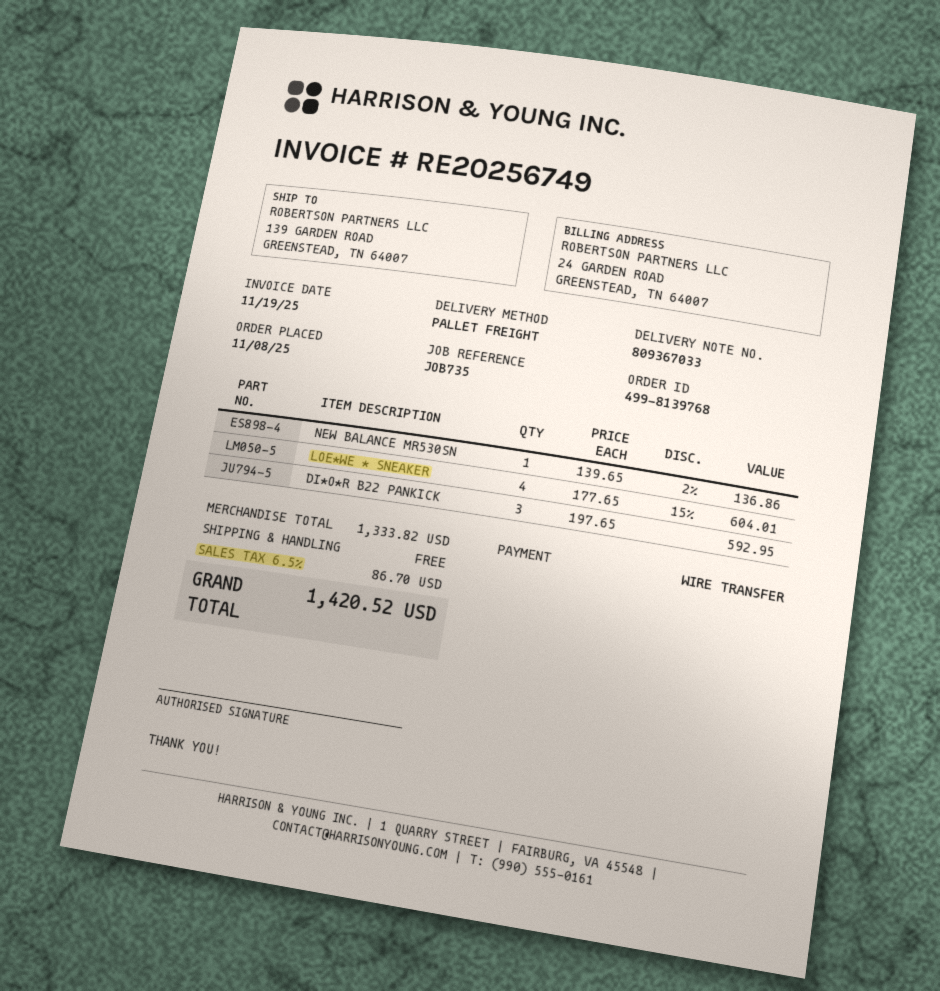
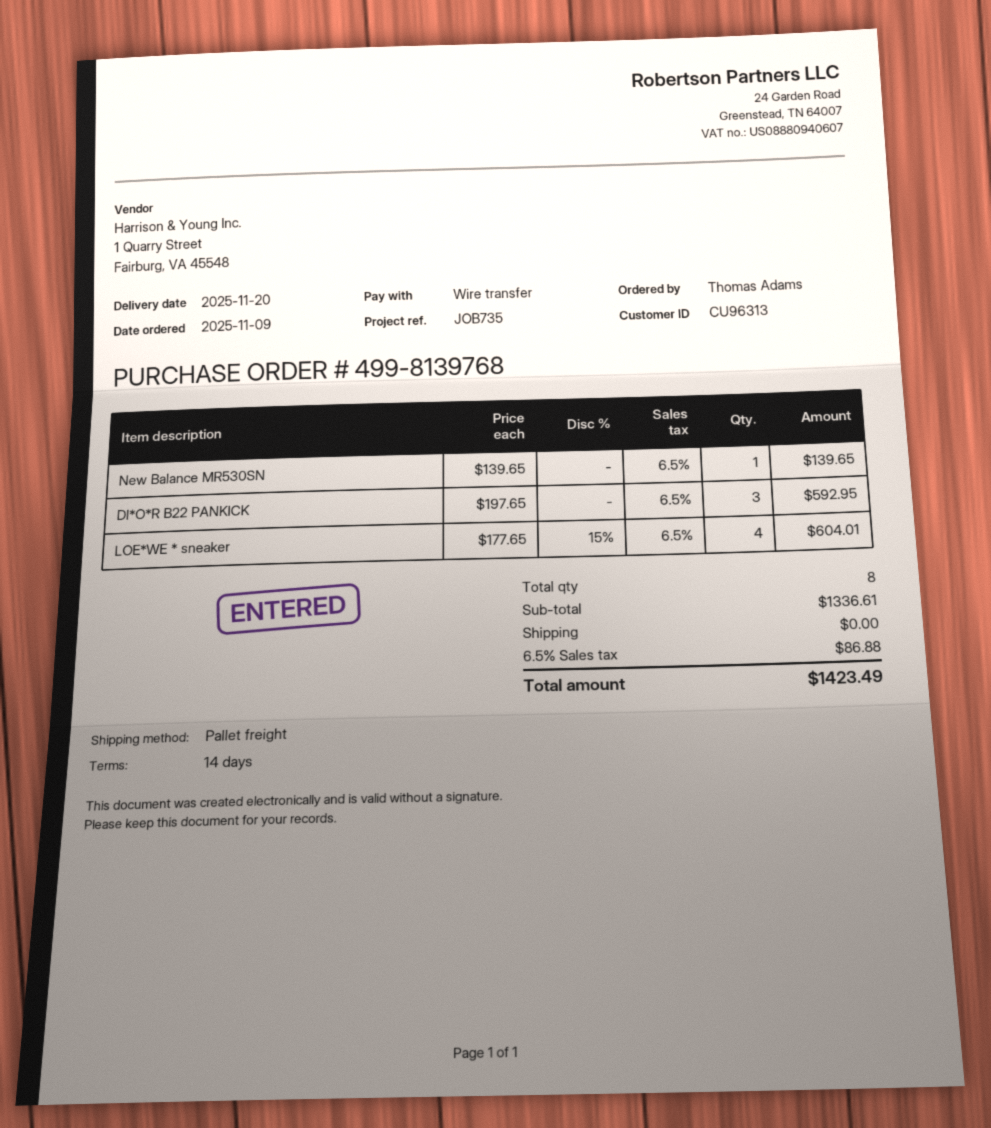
order date: 2025-11-08 -> 2025-11-09
NEW BALANCE MR530SN: 1 x 139.65 - 2% = 136.86 -> 1 x 139.65 = 139.65
subtotal: 1333.82 -> 1336.61
tax: 6.5% = 86.70 -> 6.5% = 86.88
total: 1420.52 -> 1423.49

